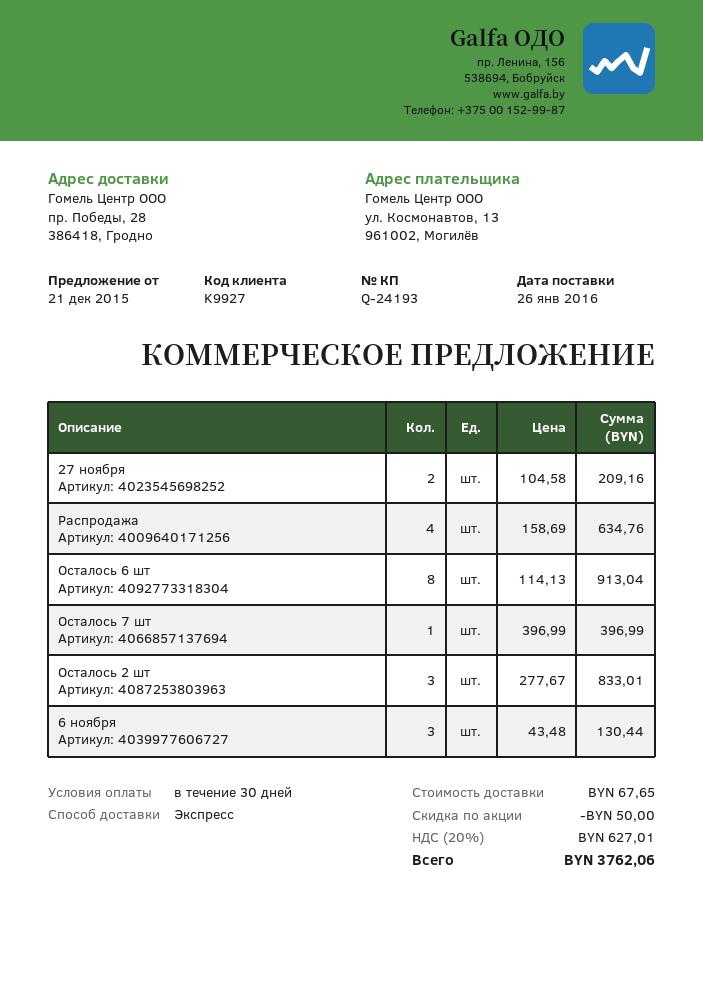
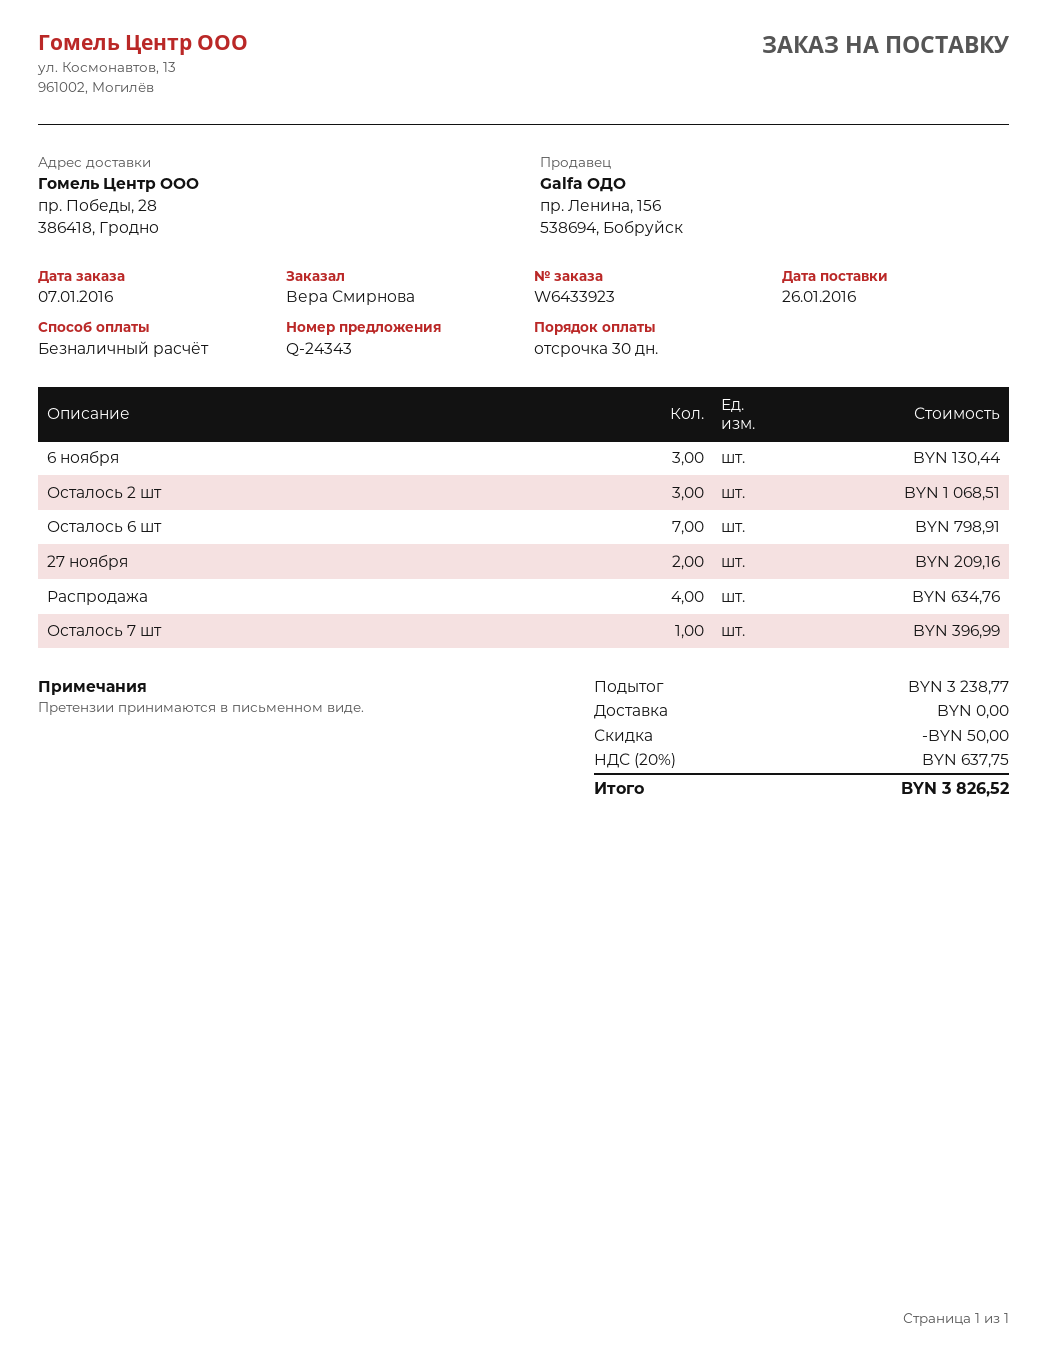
quote number: Q-24193 -> Q-24343
Осталось 6 шт: 8 for 913.04 -> 7 for 798.91
Осталось 2 шт: 3 for 833.01 -> 3 for 1068.51
shipping: 67.65 -> 0.00
tax: 20% = 627.01 -> 20% = 637.75
total: 3762.06 -> 3826.52

